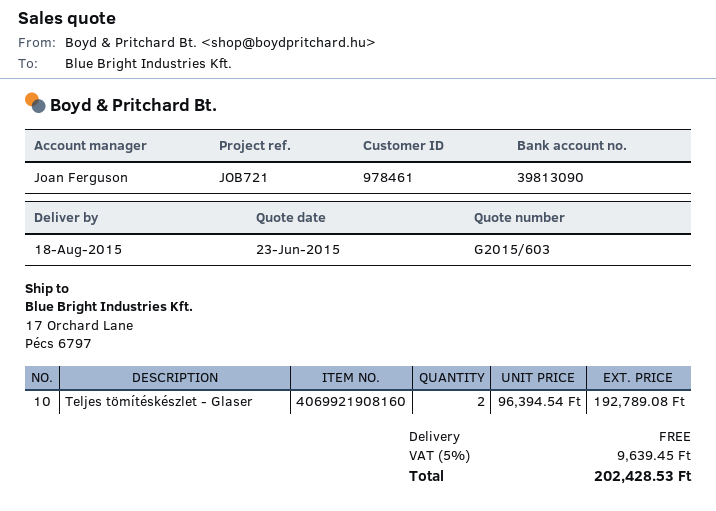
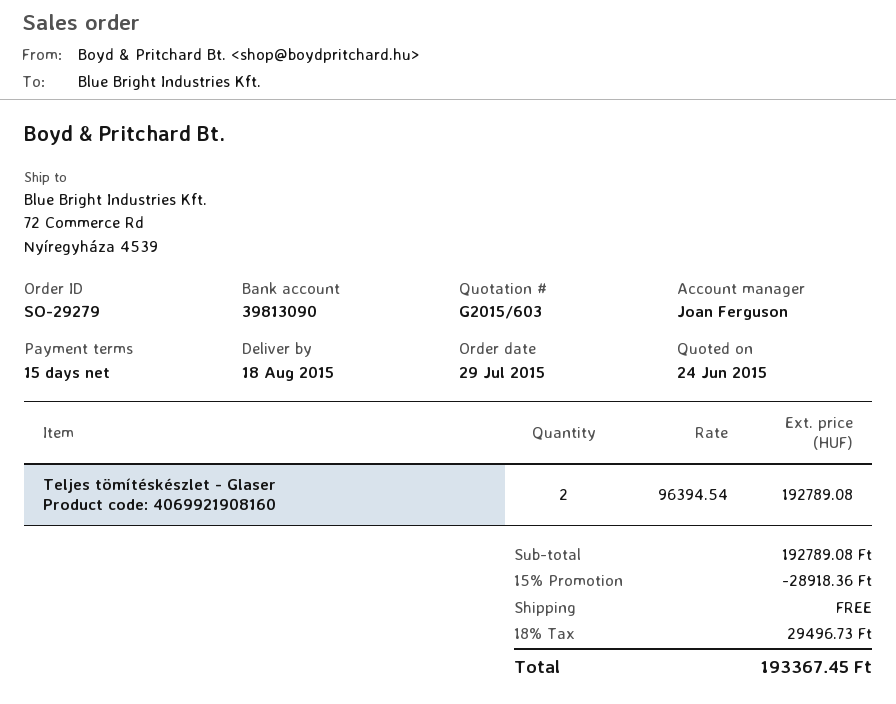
quote date: 2015-06-23 -> 2015-06-24
ship to: 17 Orchard Lane, Pécs 6797 -> 72 Commerce Rd, Nyíregyháza 4539
discount: none -> 15% = 28918.36
tax: 5% = 9639.45 -> 18% = 29496.73
total: 202428.53 -> 193367.45

